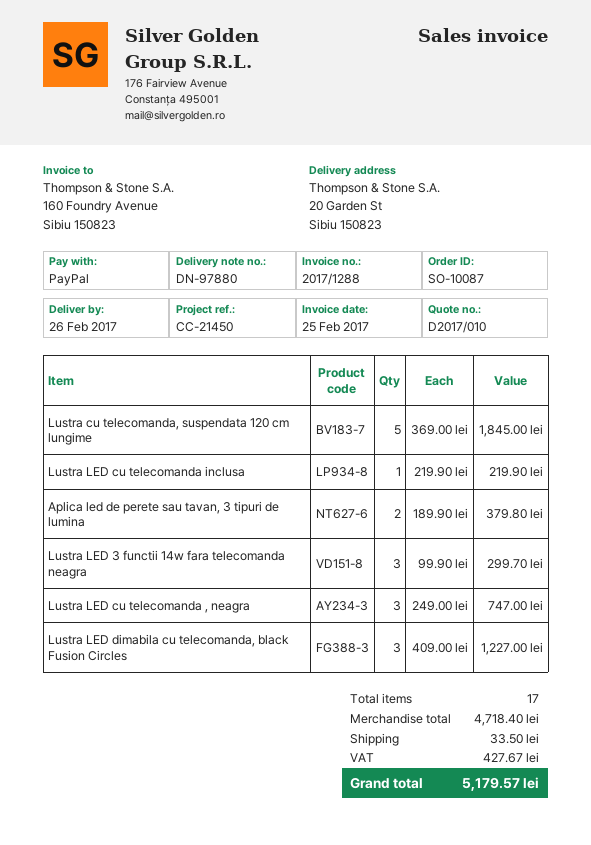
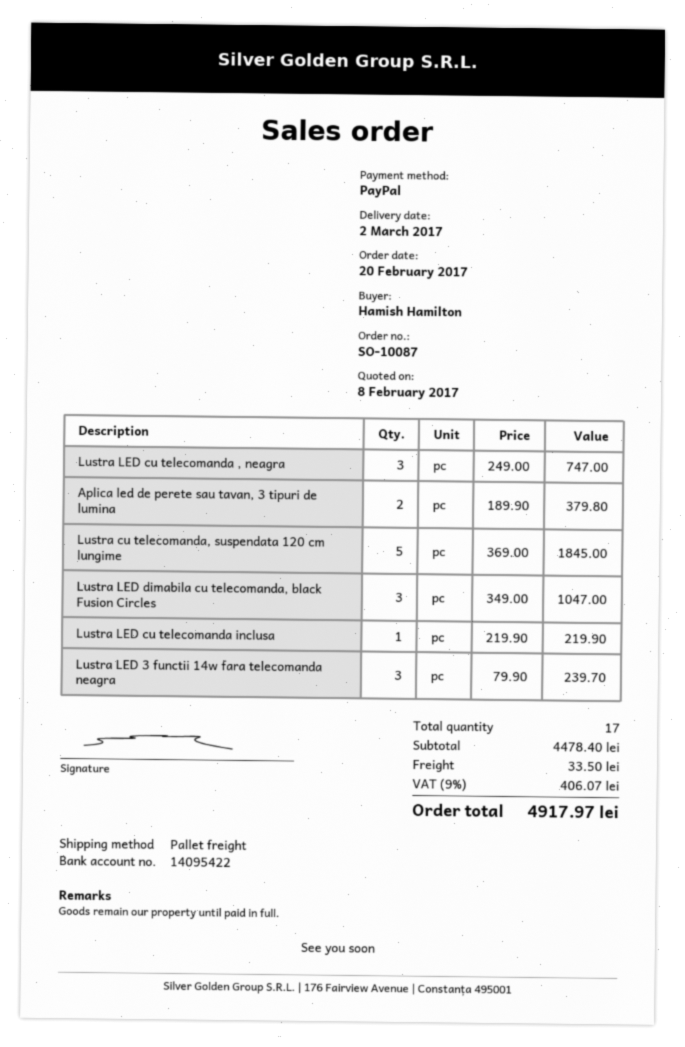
delivery date: 2017-02-26 -> 2017-03-02
Lustra LED 3 functii 14w fara telecomanda neagra: 3 x 99.90 = 299.70 -> 3 x 79.90 = 239.70
Lustra LED dimabila cu telecomanda, black Fusion Circles: 3 x 409.00 = 1227.00 -> 3 x 349.00 = 1047.00
subtotal: 4718.40 -> 4478.40
tax: 427.67 -> 406.07
total: 5179.57 -> 4917.97

